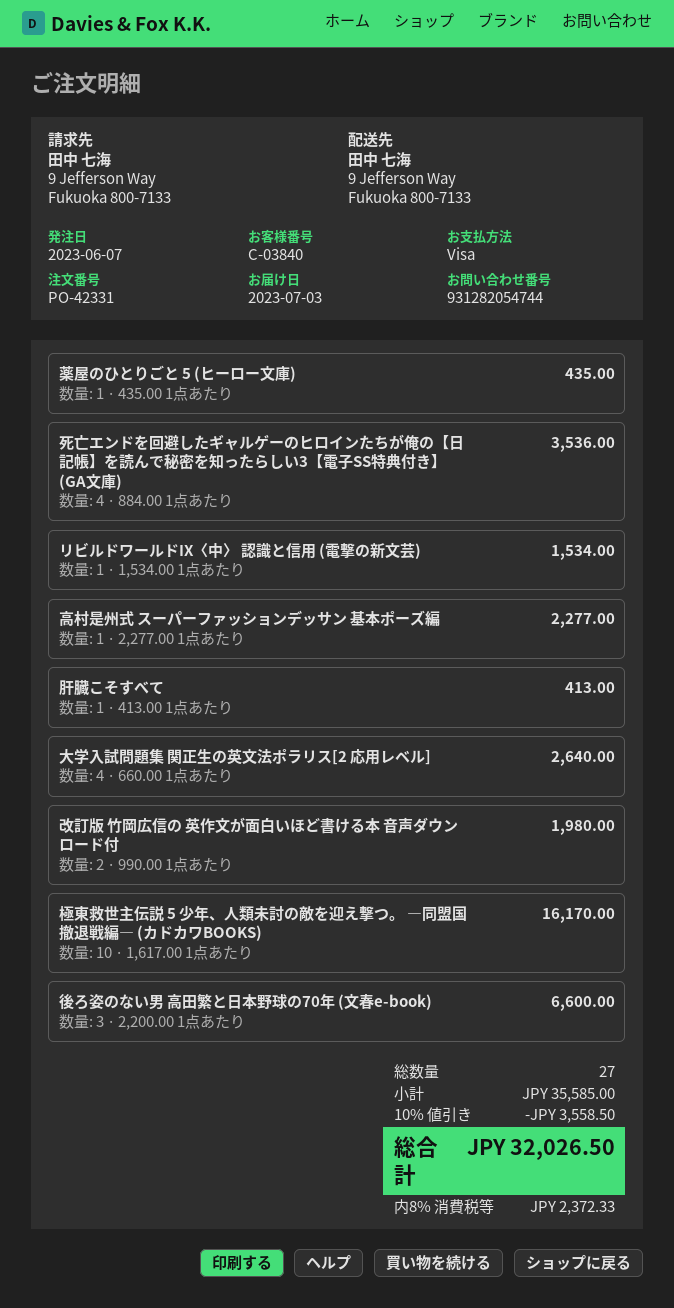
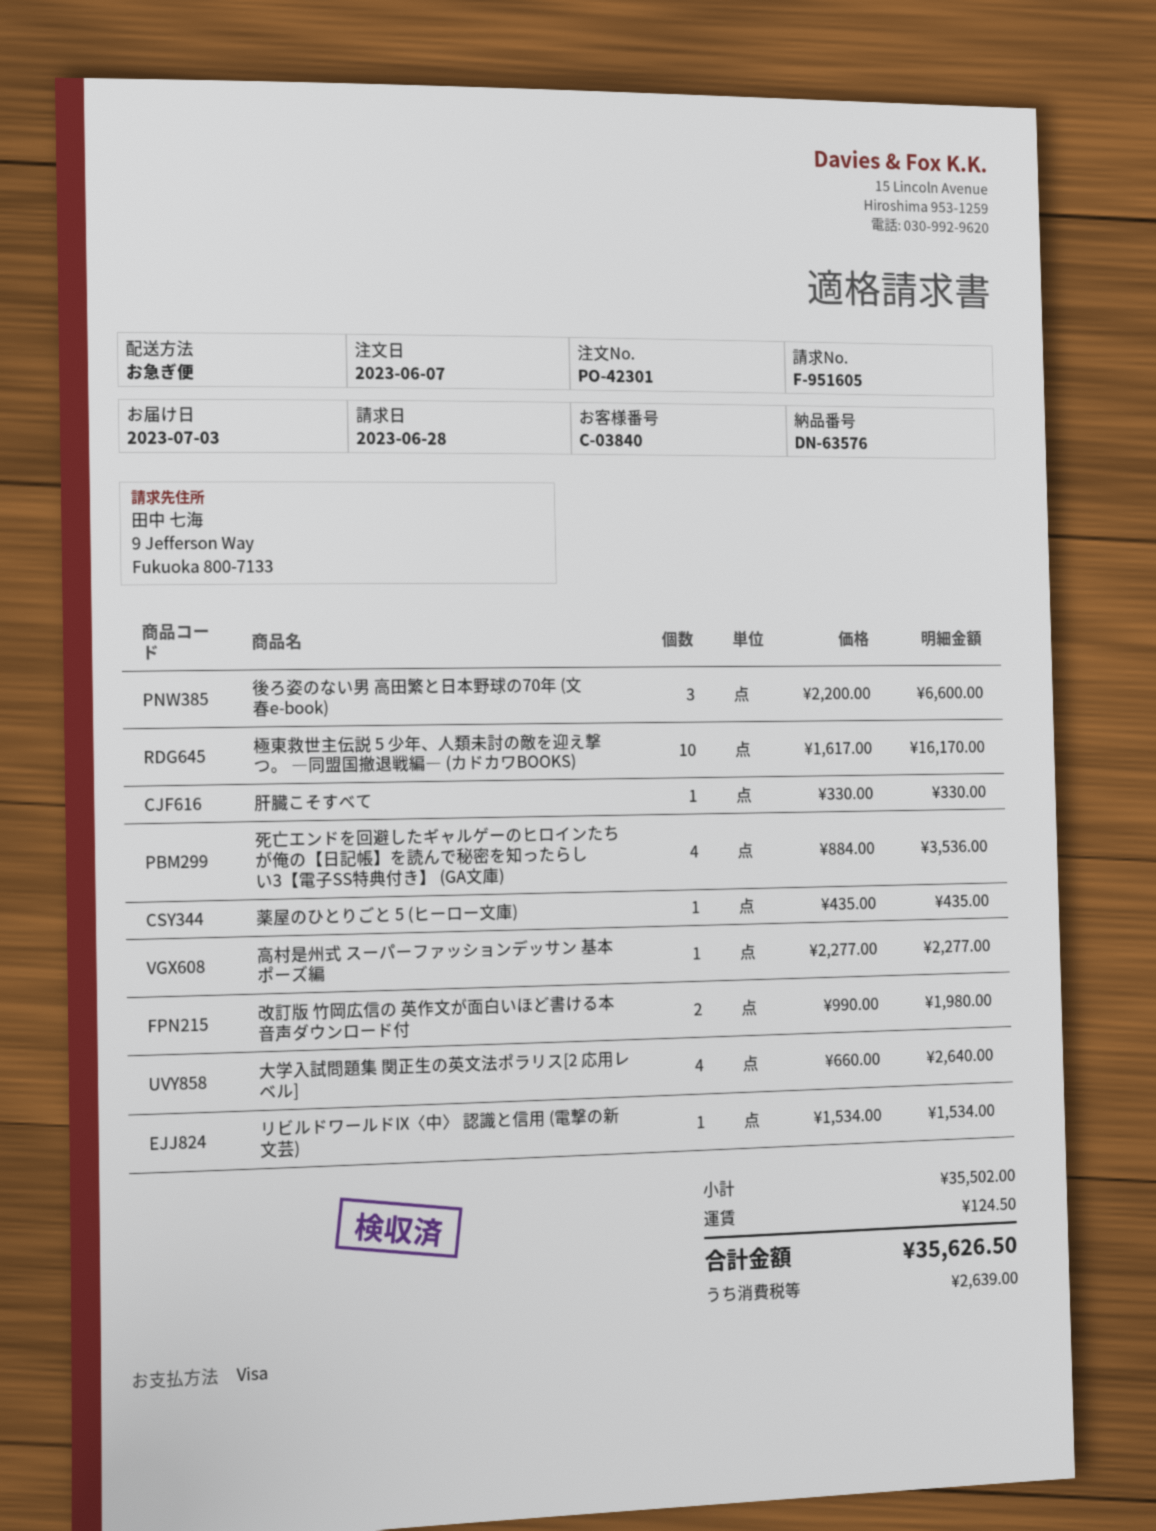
order number: PO-42331 -> PO-42301
肝臓こそすべて: 1 x 413.00 = 413.00 -> 1 x 330.00 = 330.00
subtotal: 35585.00 -> 35502.00
discount: 10% = 3558.50 -> none
shipping: none -> 124.50
tax: 2372.33 -> 2639.00
total: 32026.50 -> 35626.50

